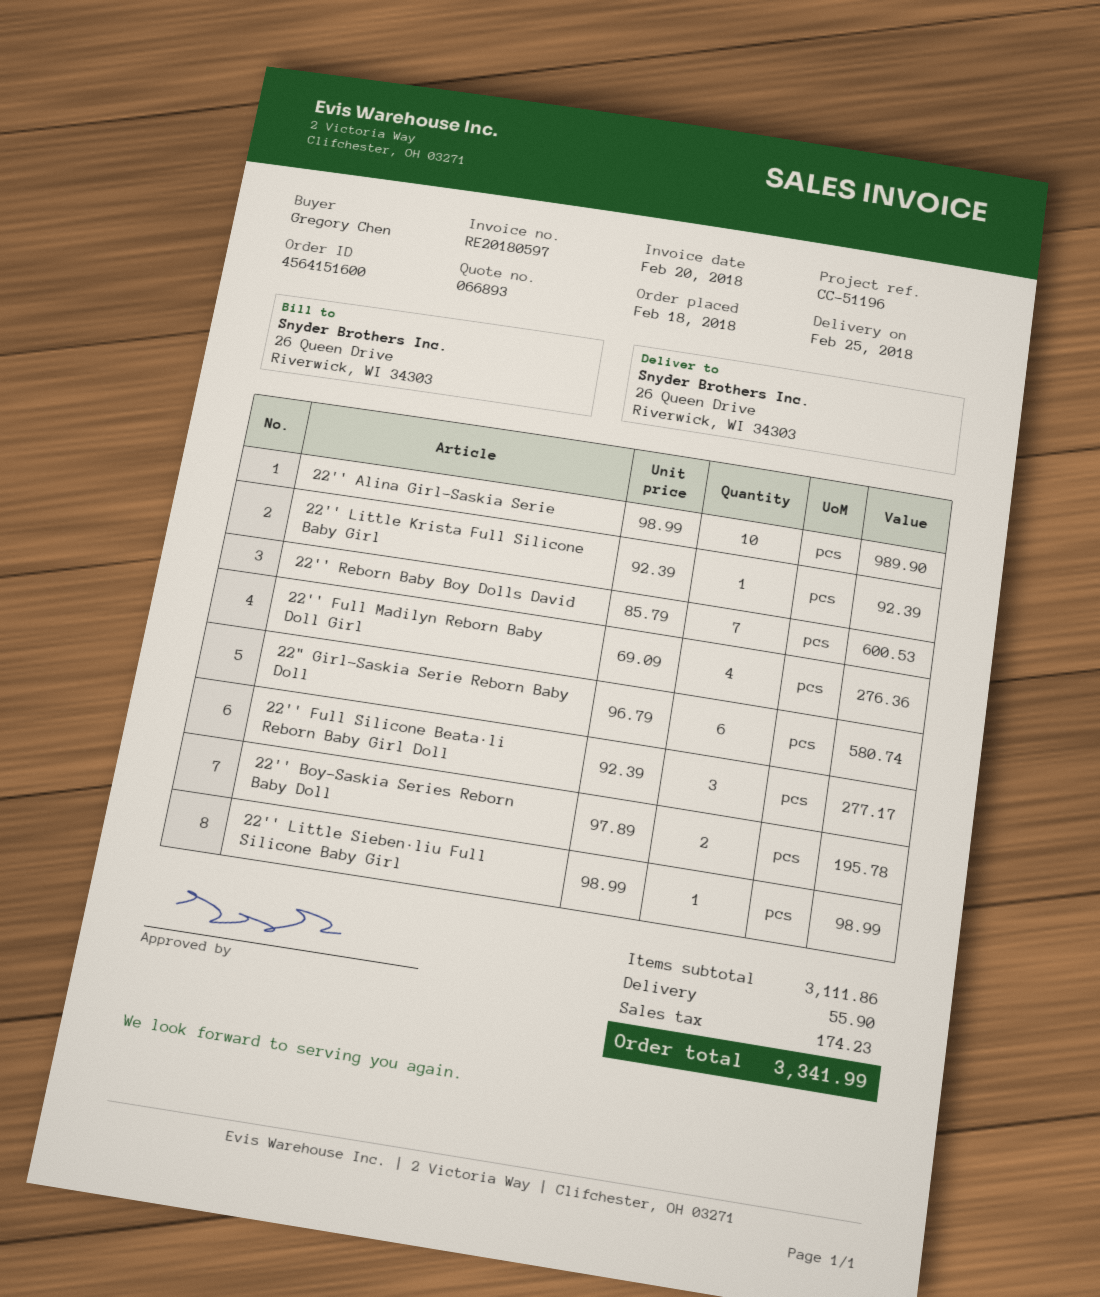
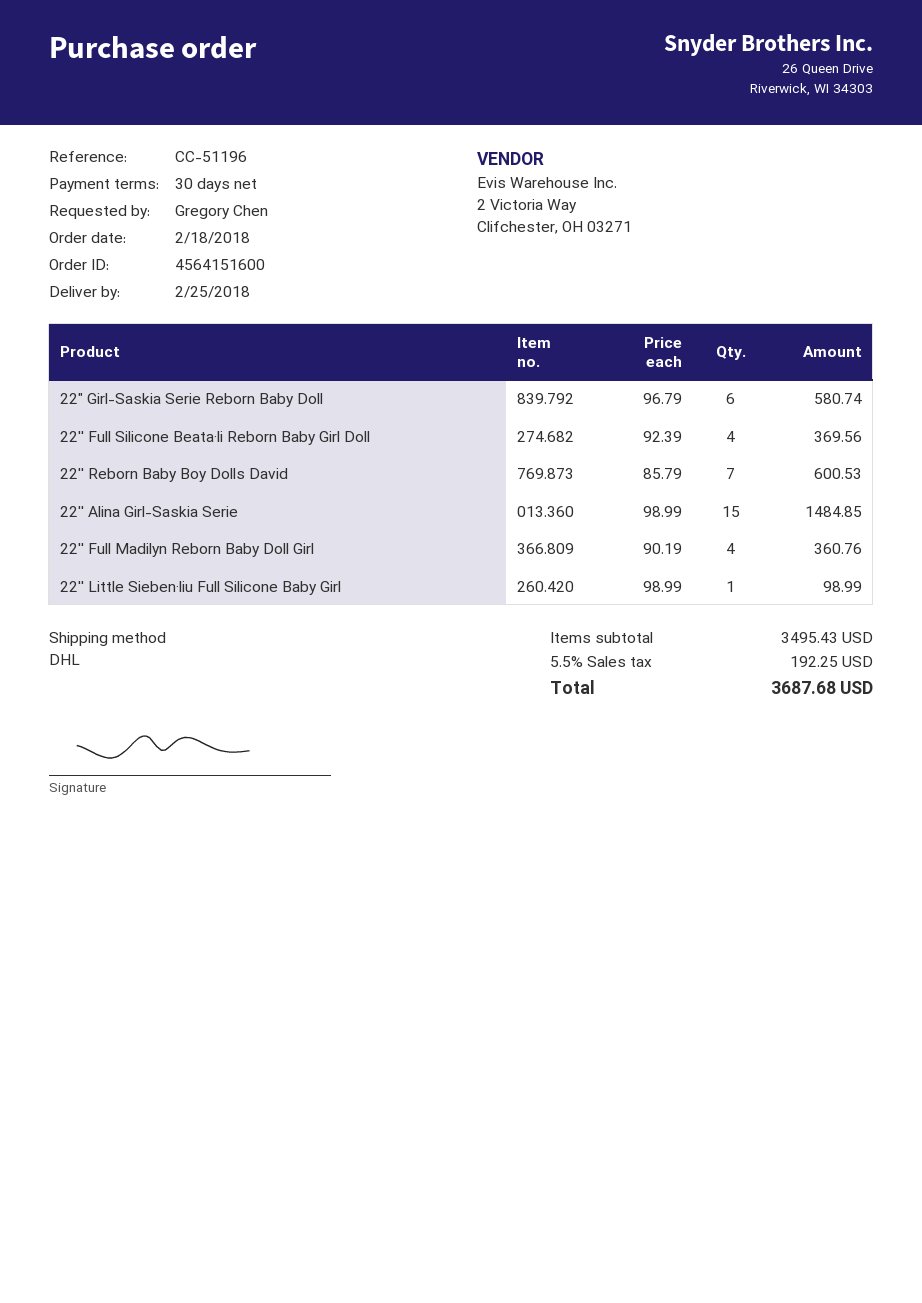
22'' Alina Girl-Saskia Serie: 10 x 98.99 = 989.90 -> 15 x 98.99 = 1484.85
22'' Little Krista Full Silicone Baby Girl: 1 x 92.39 = 92.39 -> none
22'' Full Madilyn Reborn Baby Doll Girl: 4 x 69.09 = 276.36 -> 4 x 90.19 = 360.76
22'' Full Silicone Beata·li Reborn Baby Girl Doll: 3 x 92.39 = 277.17 -> 4 x 92.39 = 369.56
22'' Boy-Saskia Series Reborn Baby Doll: 2 x 97.89 = 195.78 -> none
subtotal: 3111.86 -> 3495.43
shipping: 55.90 -> none
tax: 174.23 -> 192.25
total: 3341.99 -> 3687.68

